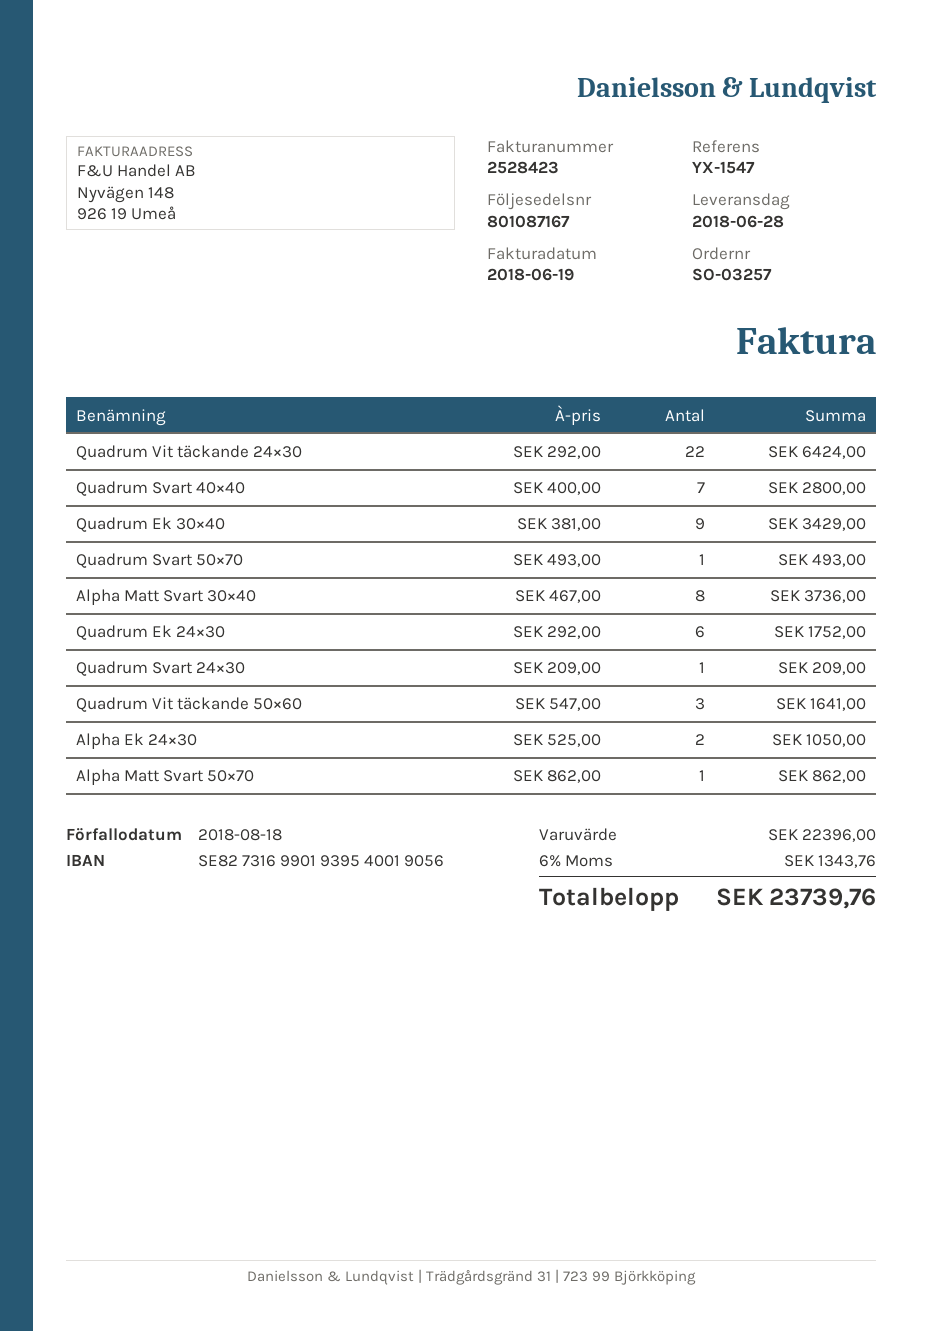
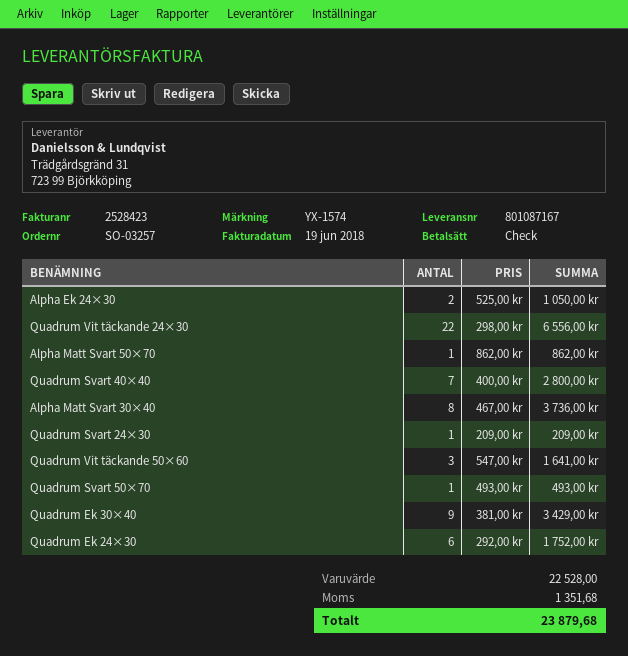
reference: YX-1547 -> YX-1574
Quadrum Vit täckande 24×30: 22 x 292.00 = 6424.00 -> 22 x 298.00 = 6556.00
subtotal: 22396.00 -> 22528.00
tax: 1343.76 -> 1351.68
total: 23739.76 -> 23879.68

